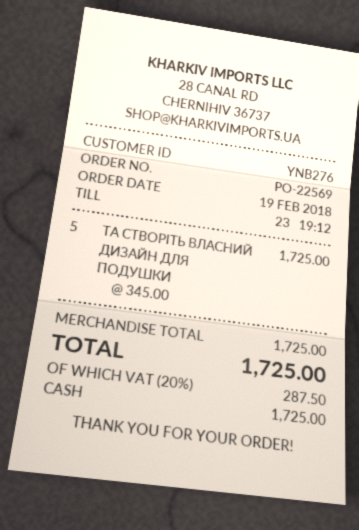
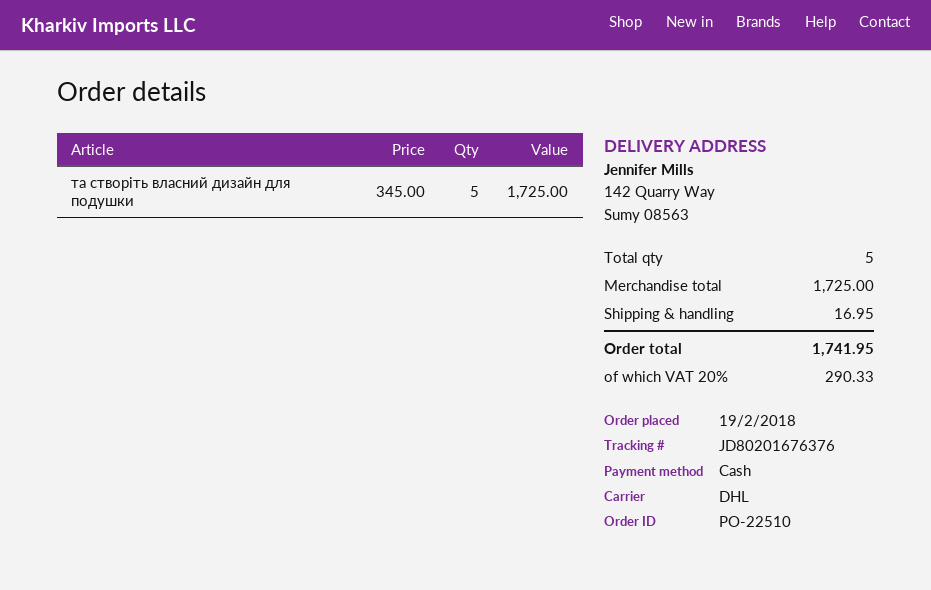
order number: PO-22569 -> PO-22510
shipping: none -> 16.95
tax: 20% = 287.50 -> 20% = 290.33
total: 1725.00 -> 1741.95

